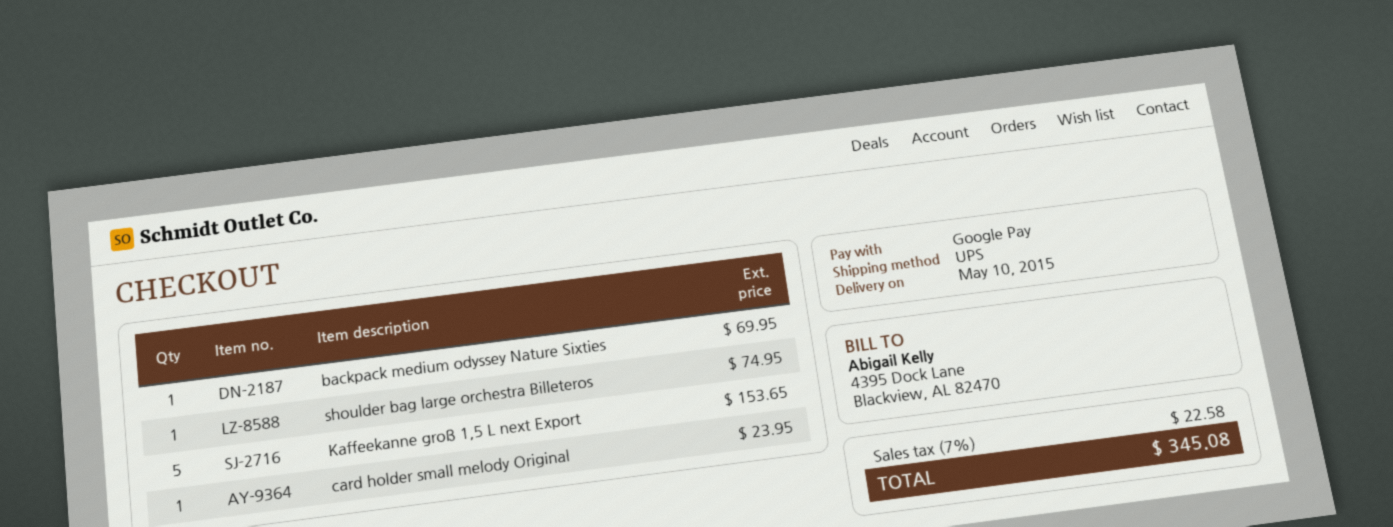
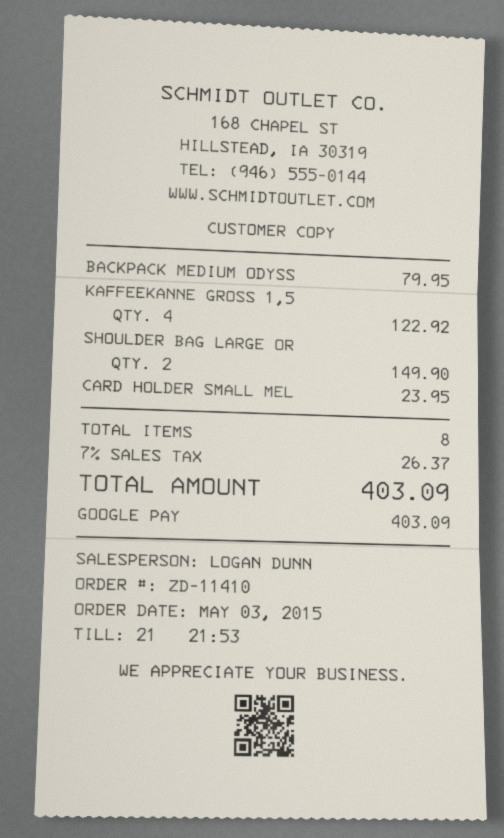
backpack medium odyssey Nature Sixties: 1 for 69.95 -> 1 for 79.95
shoulder bag large orchestra Billeteros: 1 for 74.95 -> 2 for 149.90
Kaffeekanne groß 1,5 L next Export: 5 for 153.65 -> 4 for 122.92
tax: 7% = 22.58 -> 7% = 26.37
total: 345.08 -> 403.09

